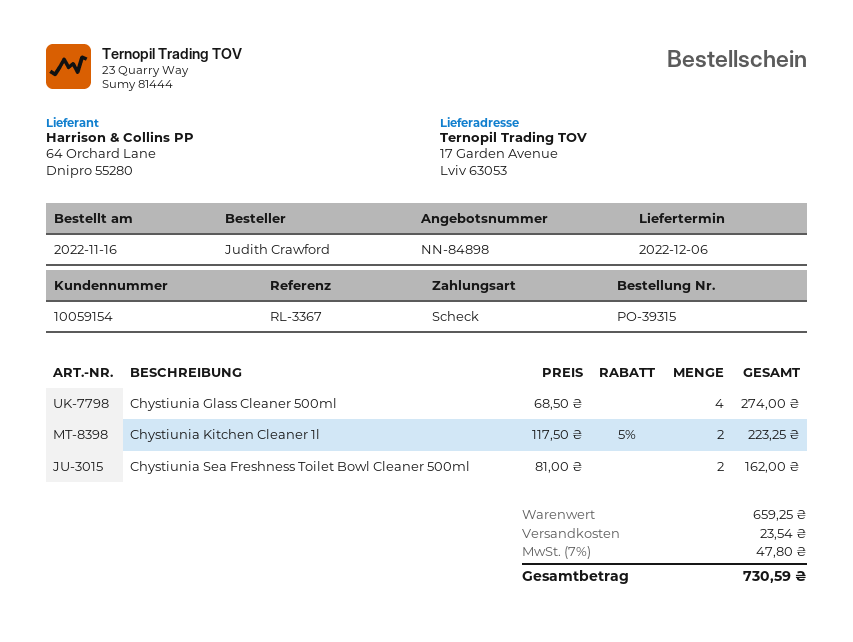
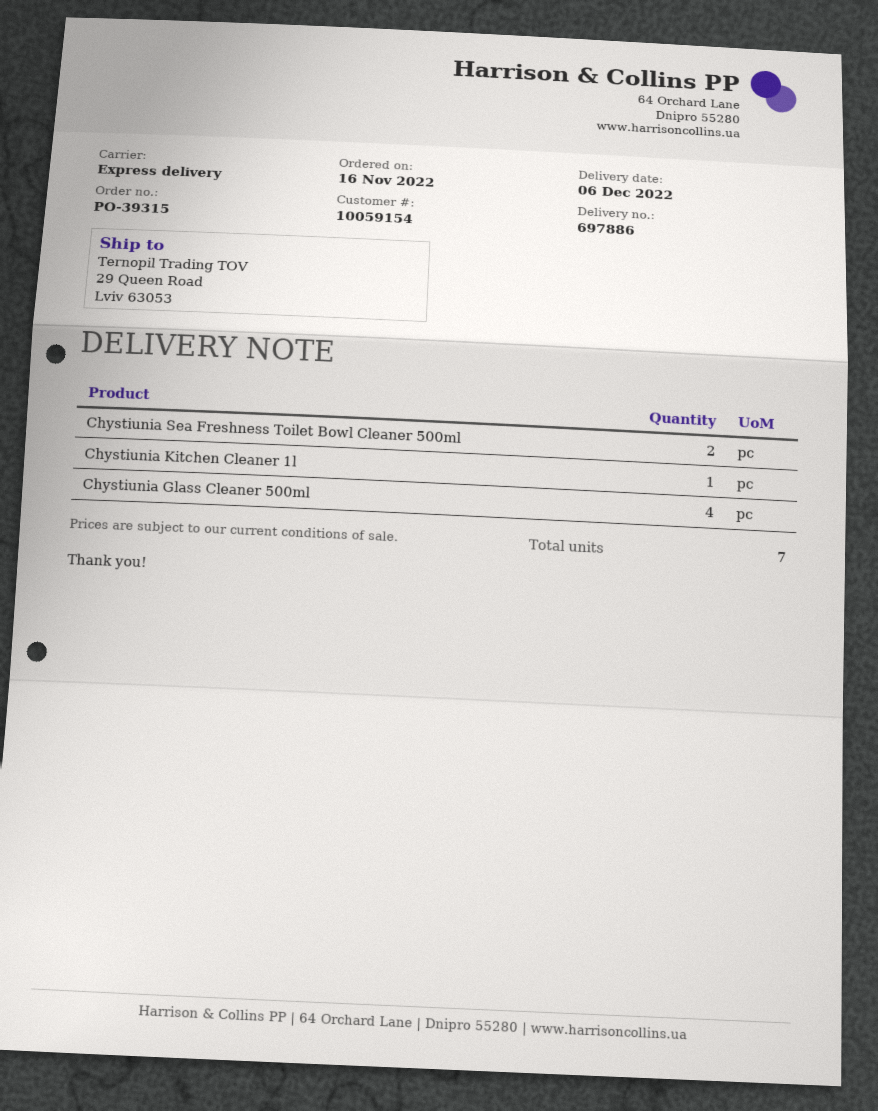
ship to: 17 Garden Avenue, Lviv 63053 -> 29 Queen Road, Lviv 63053
Chystiunia Kitchen Cleaner 1l: 2 -> 1

